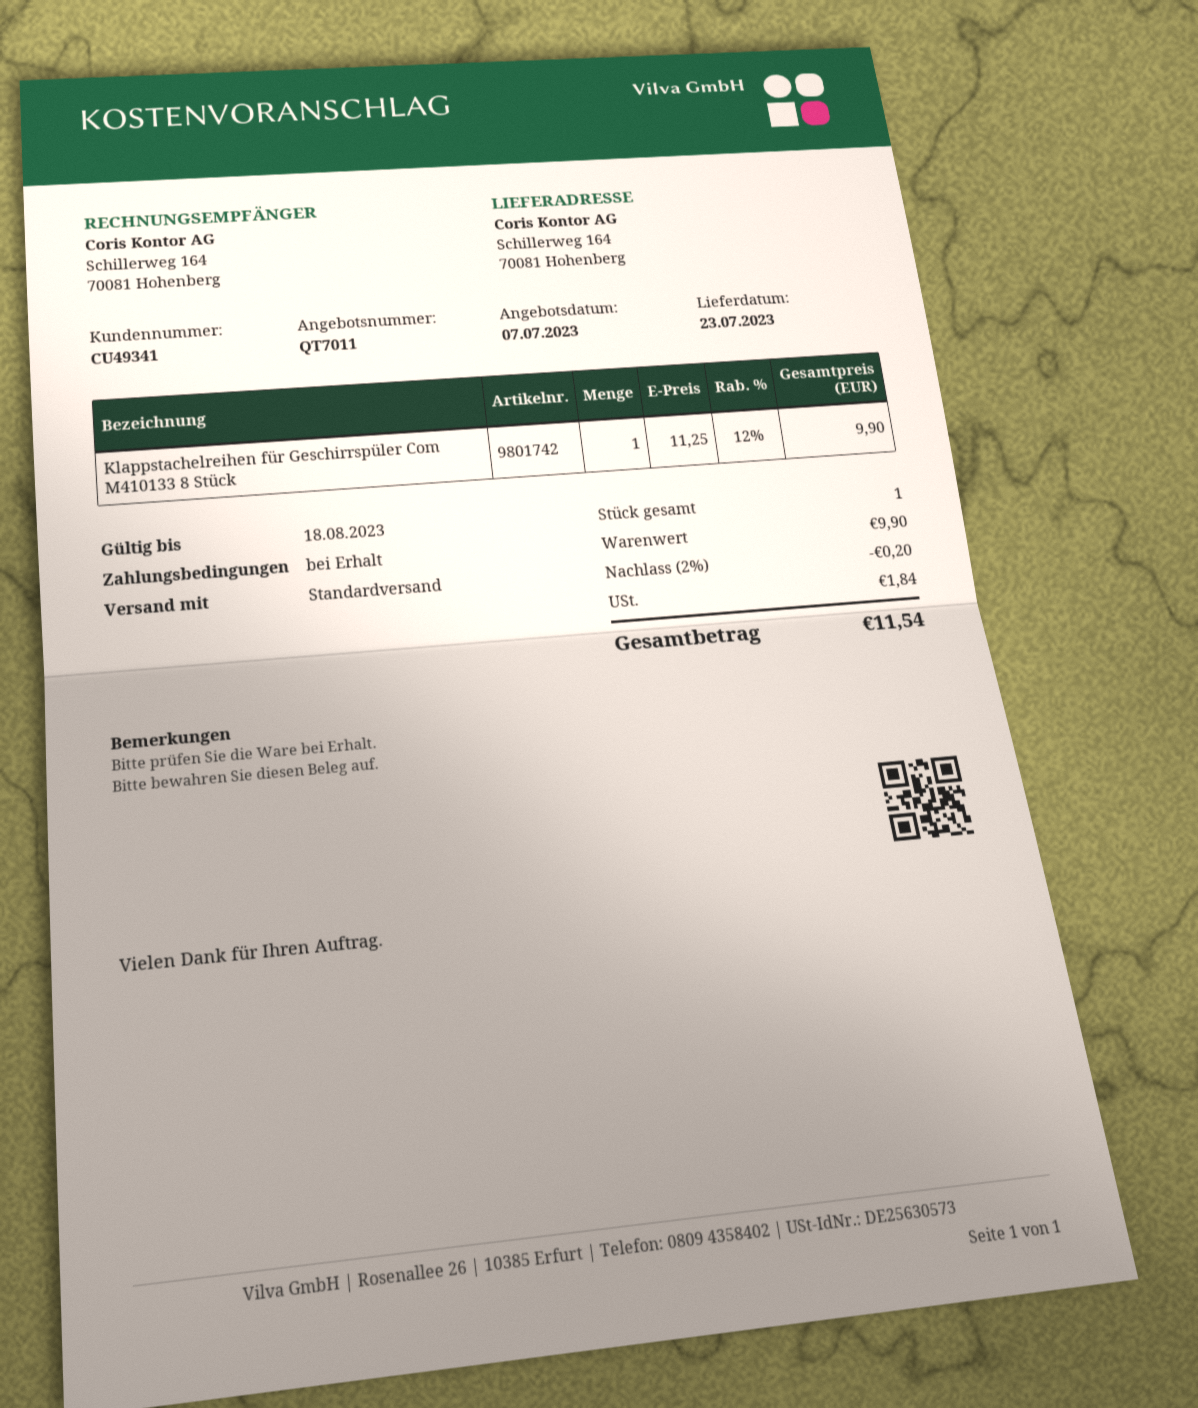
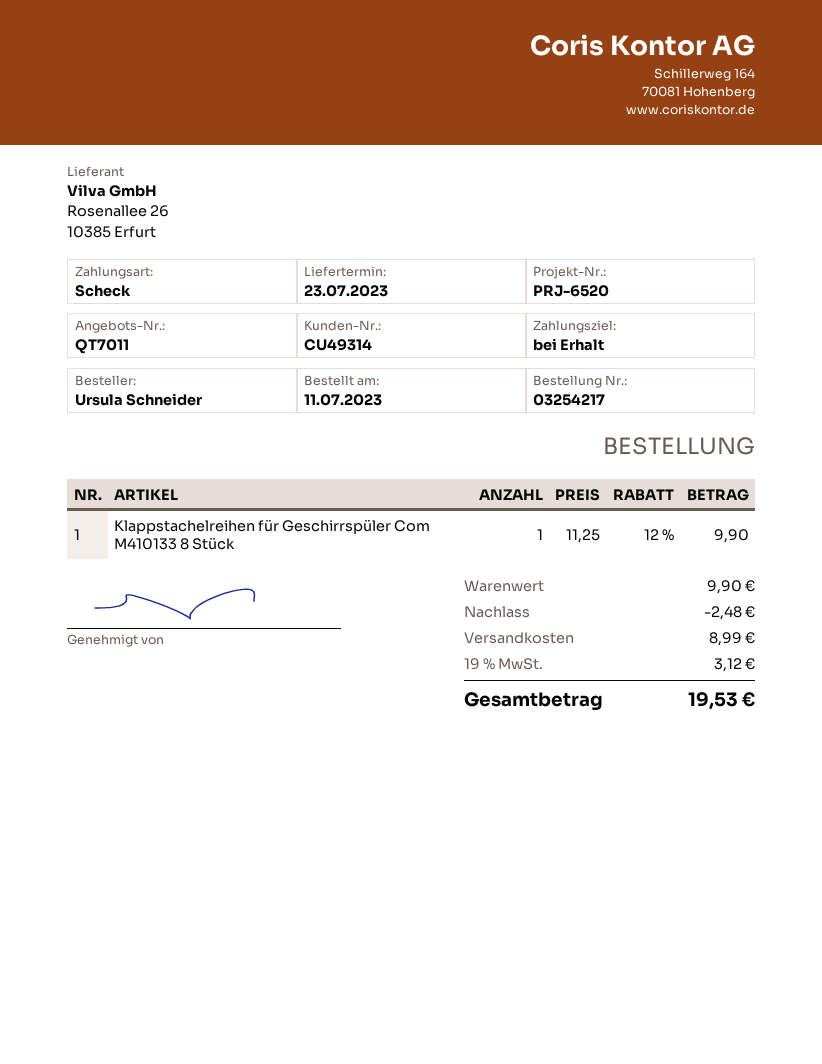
customer number: CU49341 -> CU49314
discount: 0.20 -> 2.48
shipping: none -> 8.99
tax: 1.84 -> 3.12
total: 11.54 -> 19.53

